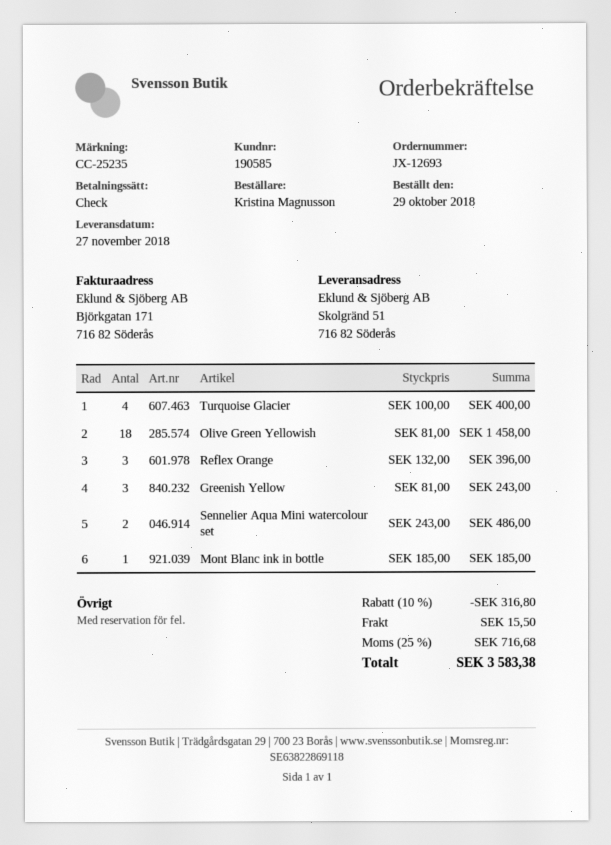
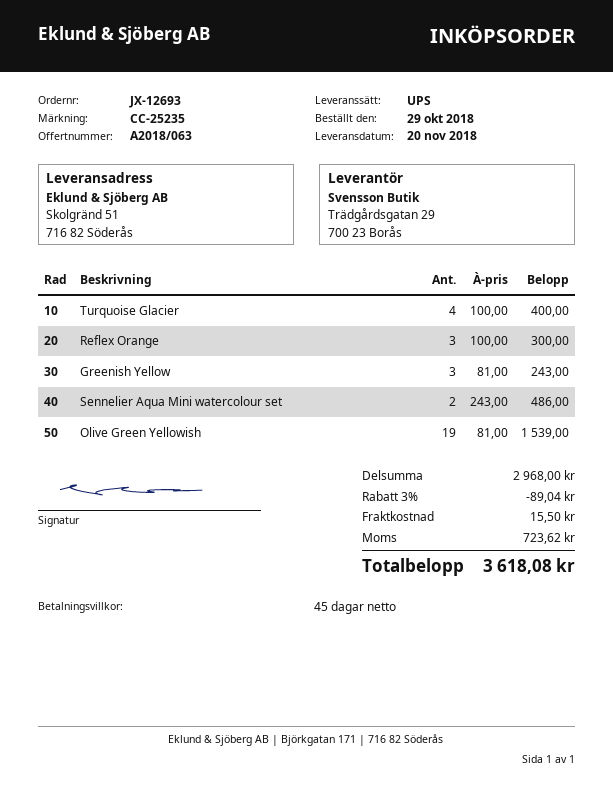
delivery date: 2018-11-27 -> 2018-11-20
Olive Green Yellowish: 18 x 81.00 = 1458.00 -> 19 x 81.00 = 1539.00
Reflex Orange: 3 x 132.00 = 396.00 -> 3 x 100.00 = 300.00
Mont Blanc ink in bottle: 1 x 185.00 = 185.00 -> none
discount: 10% = 316.80 -> 3% = 89.04
tax: 716.68 -> 723.62
total: 3583.38 -> 3618.08

